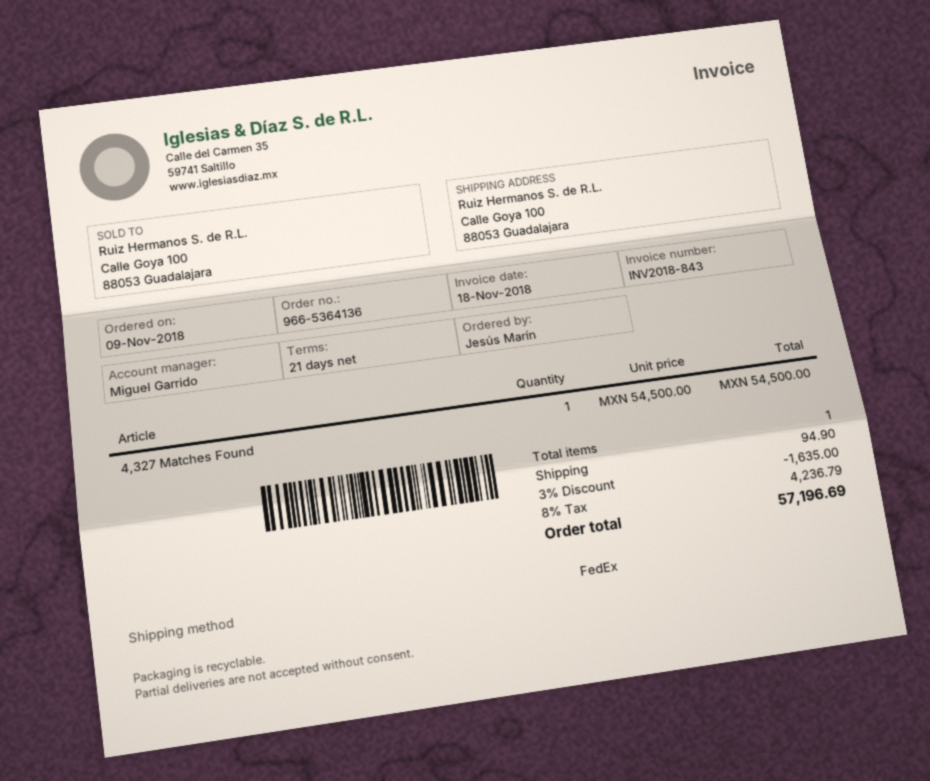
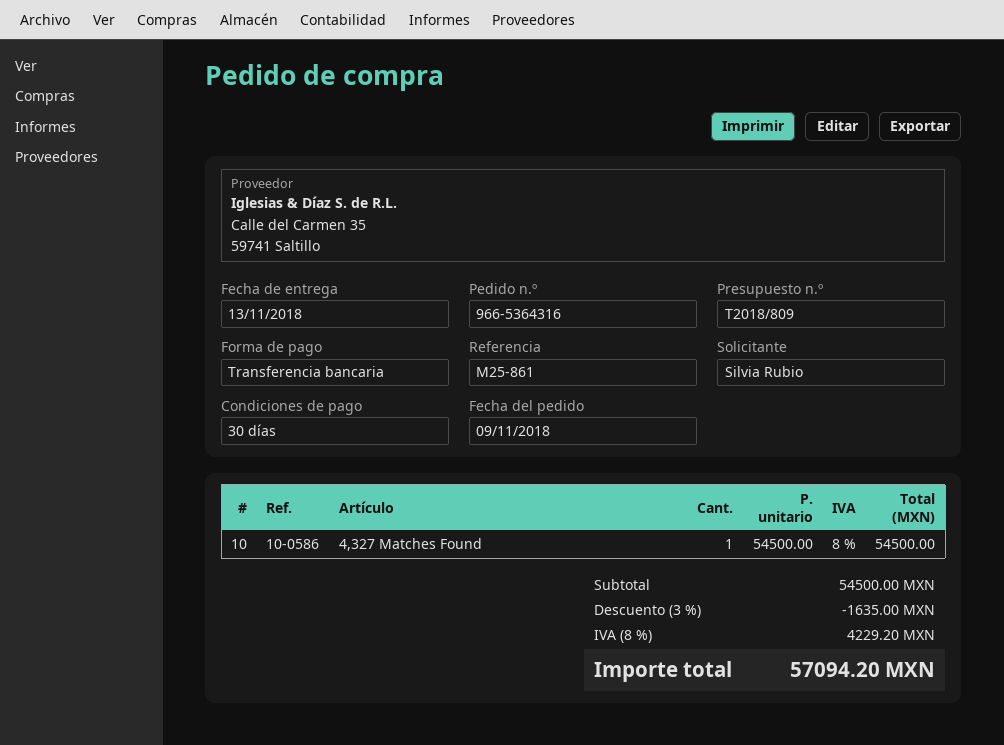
order number: 966-5364136 -> 966-5364316
payment terms: 21 days -> 30 days
ordered by: Jesús Marín -> Silvia Rubio
shipping: 94.90 -> none
tax: 8% = 4236.79 -> 8% = 4229.20
total: 57196.69 -> 57094.20

